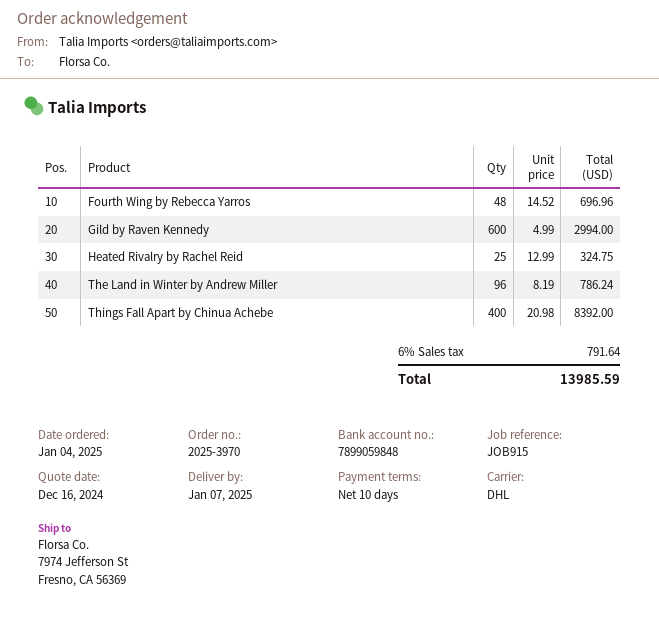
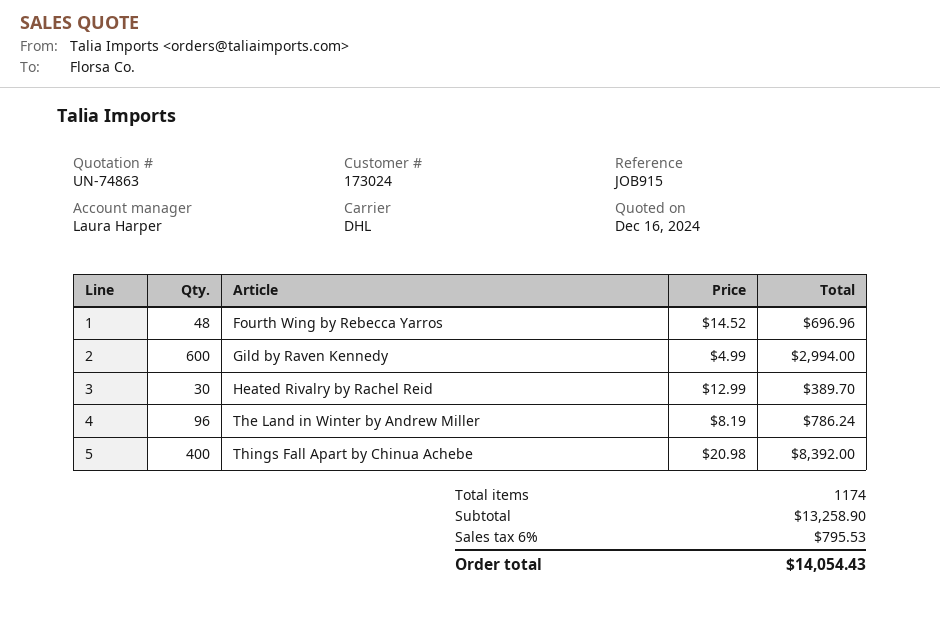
Heated Rivalry by Rachel Reid: 25 x 12.99 = 324.75 -> 30 x 12.99 = 389.70
tax: 6% = 791.64 -> 6% = 795.53
total: 13985.59 -> 14054.43

